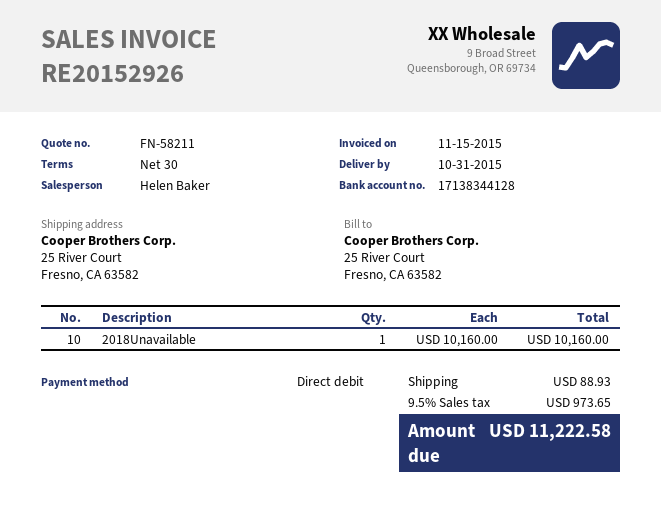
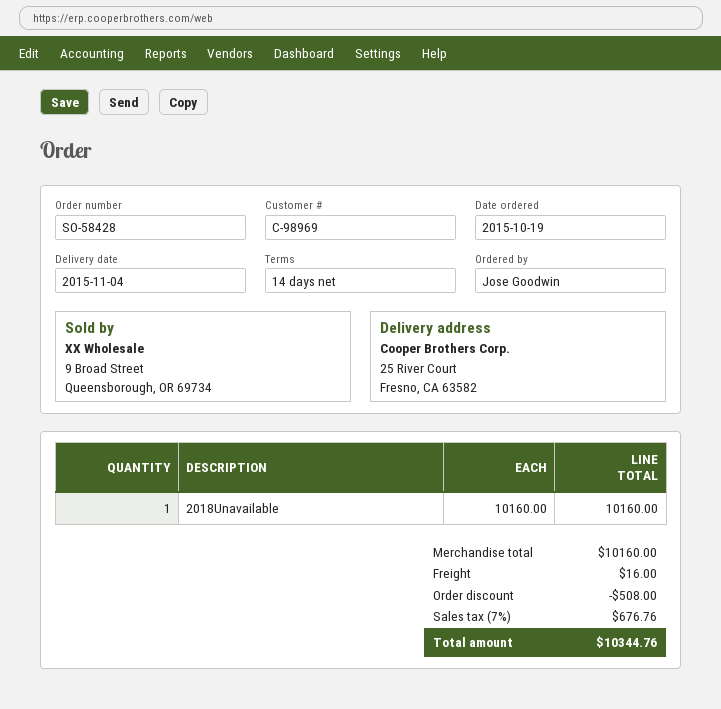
delivery date: 2015-10-31 -> 2015-11-04
payment terms: 30 days -> 14 days
discount: none -> 508.00
shipping: 88.93 -> 16.00
tax: 9.5% = 973.65 -> 7% = 676.76
total: 11222.58 -> 10344.76

